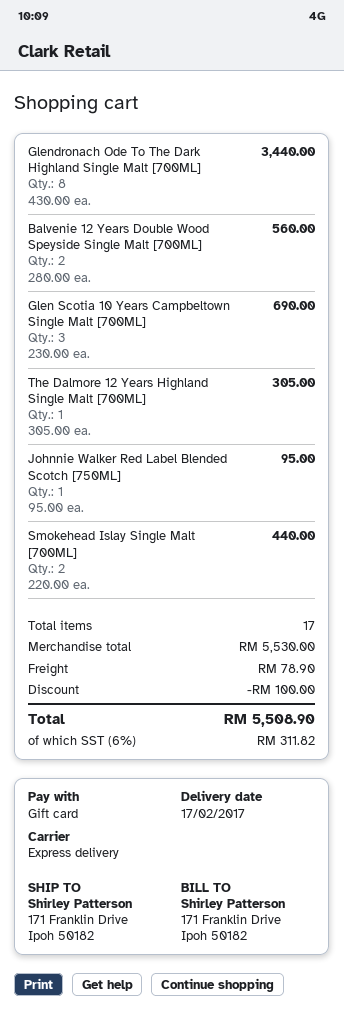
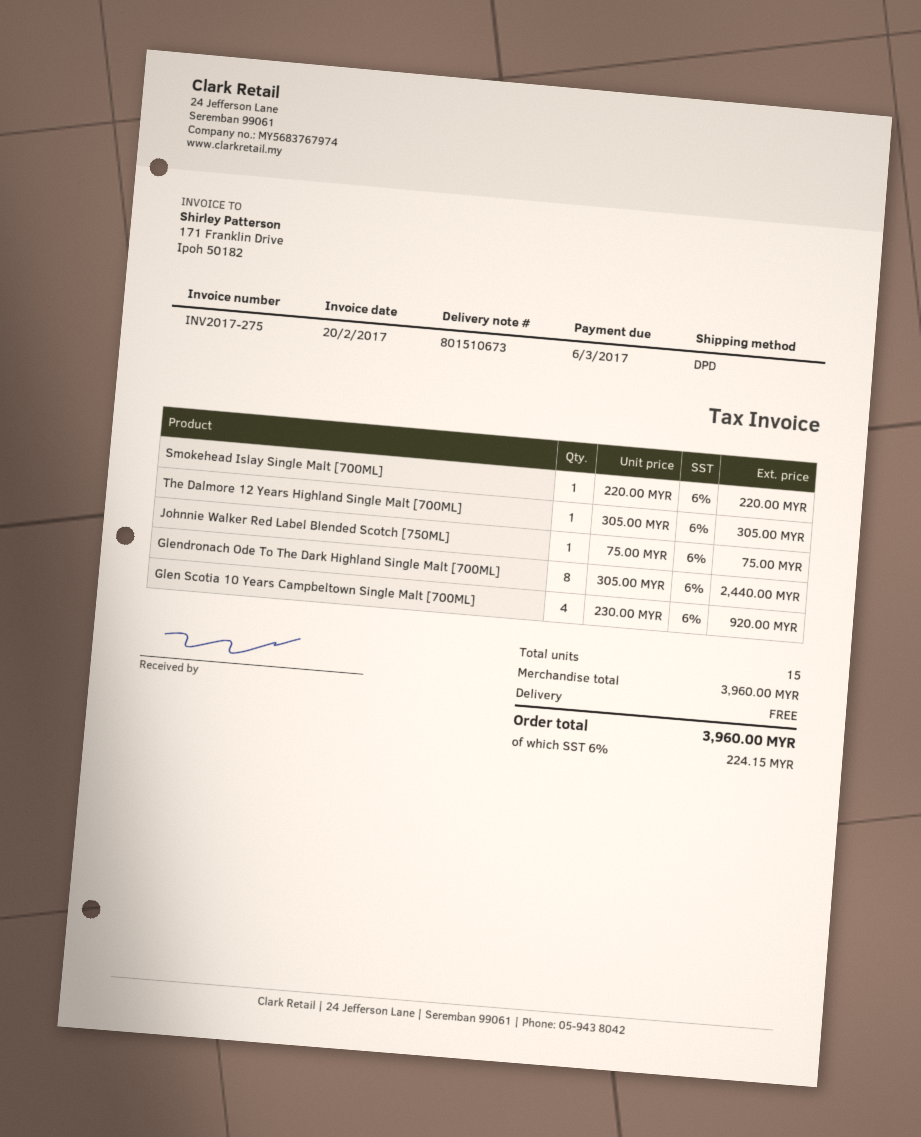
shipping method: express -> DPD
Glendronach Ode To The Dark Highland Single Malt [700ML]: 8 x 430.00 = 3440.00 -> 8 x 305.00 = 2440.00
Balvenie 12 Years Double Wood Speyside Single Malt [700ML]: 2 x 280.00 = 560.00 -> none
Glen Scotia 10 Years Campbeltown Single Malt [700ML]: 3 x 230.00 = 690.00 -> 4 x 230.00 = 920.00
Johnnie Walker Red Label Blended Scotch [750ML]: 1 x 95.00 = 95.00 -> 1 x 75.00 = 75.00
Smokehead Islay Single Malt [700ML]: 2 x 220.00 = 440.00 -> 1 x 220.00 = 220.00
total quantity: 17 -> 15
subtotal: 5530.00 -> 3960.00
discount: 100.00 -> none
shipping: 78.90 -> 0.00
tax: 6% = 311.82 -> 6% = 224.15
total: 5508.90 -> 3960.00

